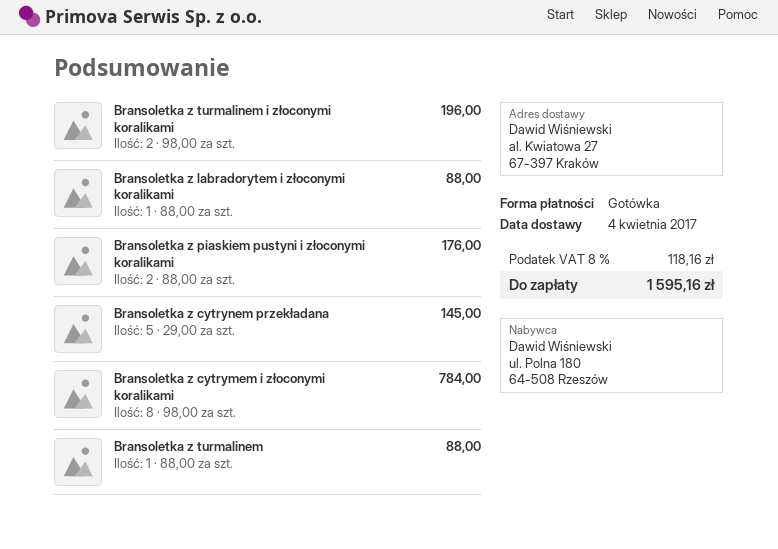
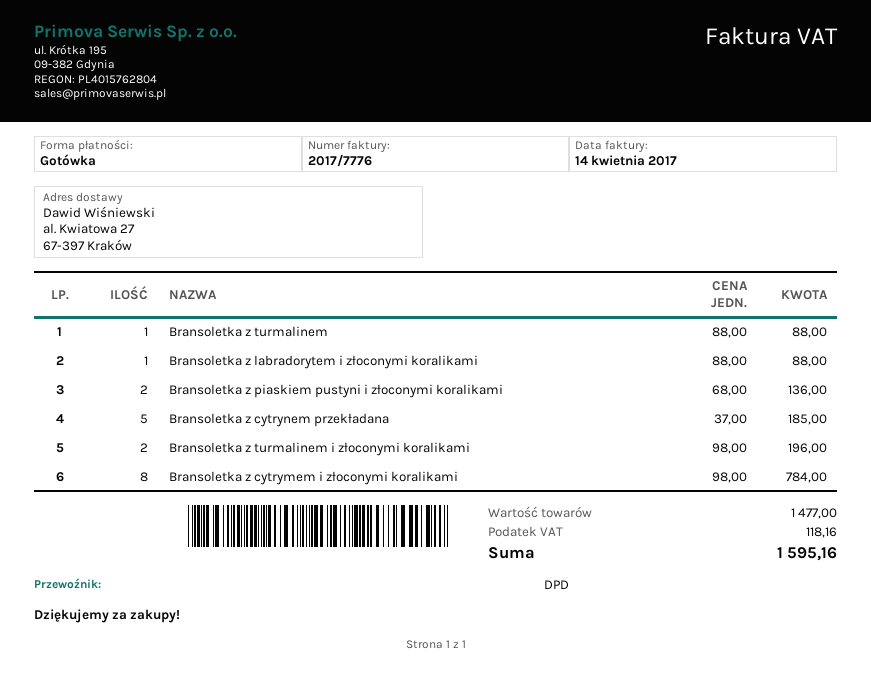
Bransoletka z piaskiem pustyni i złoconymi koralikami: 2 x 88.00 = 176.00 -> 2 x 68.00 = 136.00
Bransoletka z cytrynem przekładana: 5 x 29.00 = 145.00 -> 5 x 37.00 = 185.00

